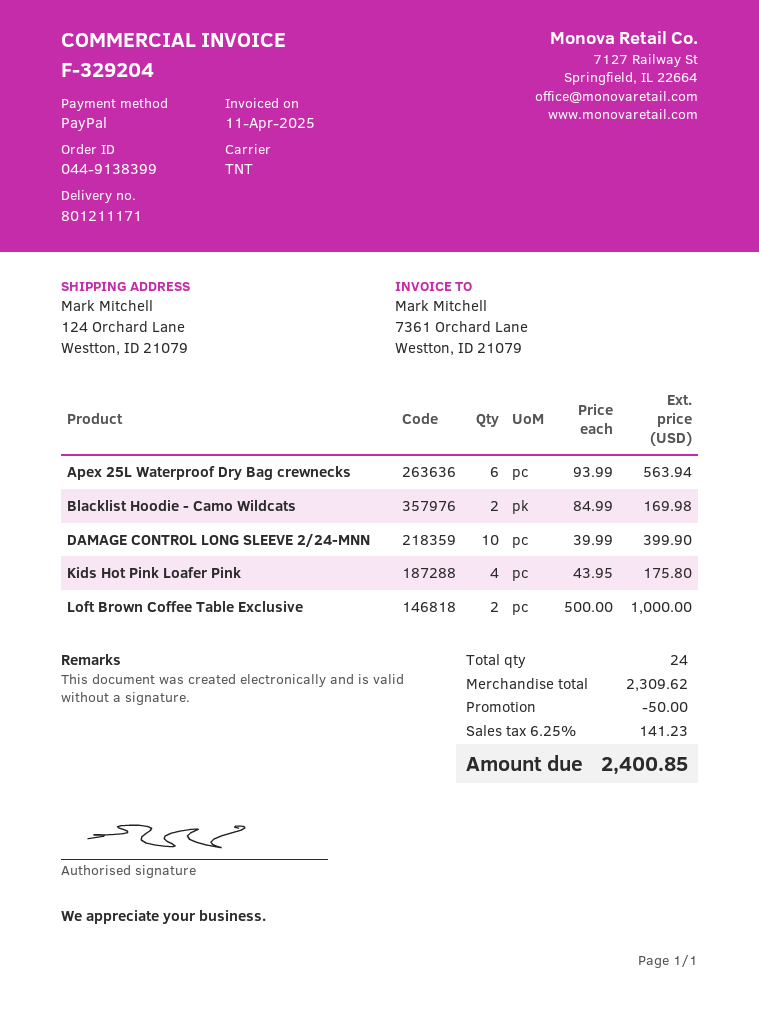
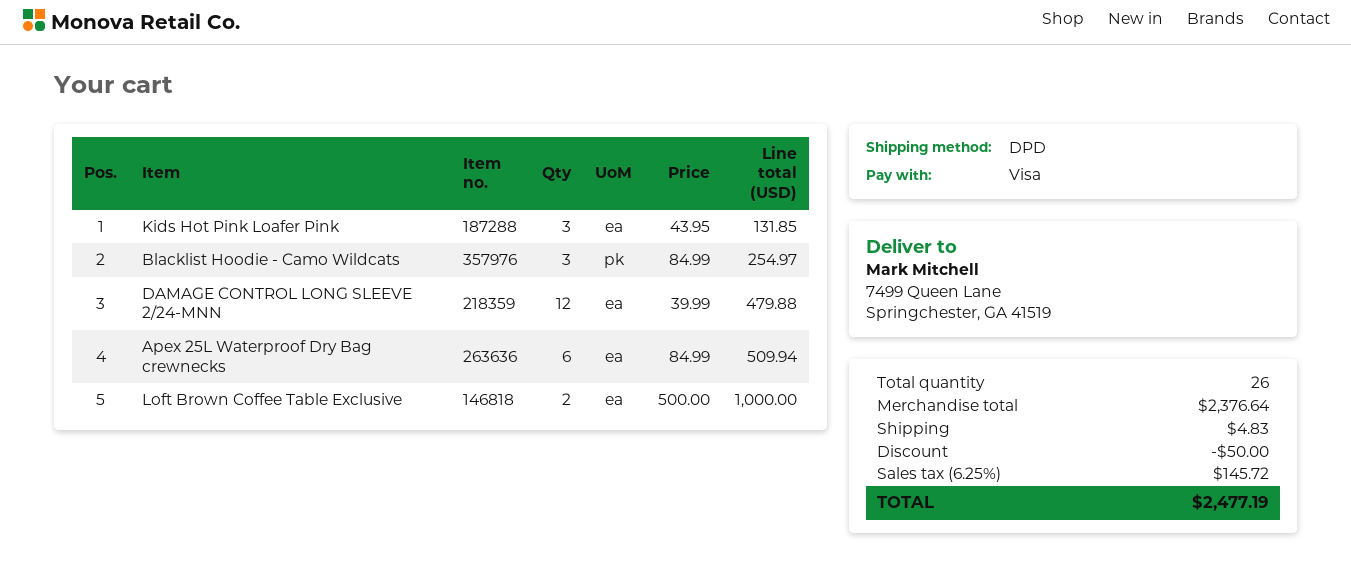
payment method: PayPal -> Visa
shipping method: TNT -> DPD
ship to: 124 Orchard Lane, Westton, ID 21079 -> 7499 Queen Lane, Springchester, GA 41519
Apex 25L Waterproof Dry Bag crewnecks: 6 x 93.99 = 563.94 -> 6 x 84.99 = 509.94
Blacklist Hoodie - Camo Wildcats: 2 x 84.99 = 169.98 -> 3 x 84.99 = 254.97
DAMAGE CONTROL LONG SLEEVE 2/24-MNN: 10 x 39.99 = 399.90 -> 12 x 39.99 = 479.88
Kids Hot Pink Loafer Pink: 4 x 43.95 = 175.80 -> 3 x 43.95 = 131.85
total quantity: 24 -> 26
subtotal: 2309.62 -> 2376.64
shipping: none -> 4.83
tax: 6.25% = 141.23 -> 6.25% = 145.72
total: 2400.85 -> 2477.19

